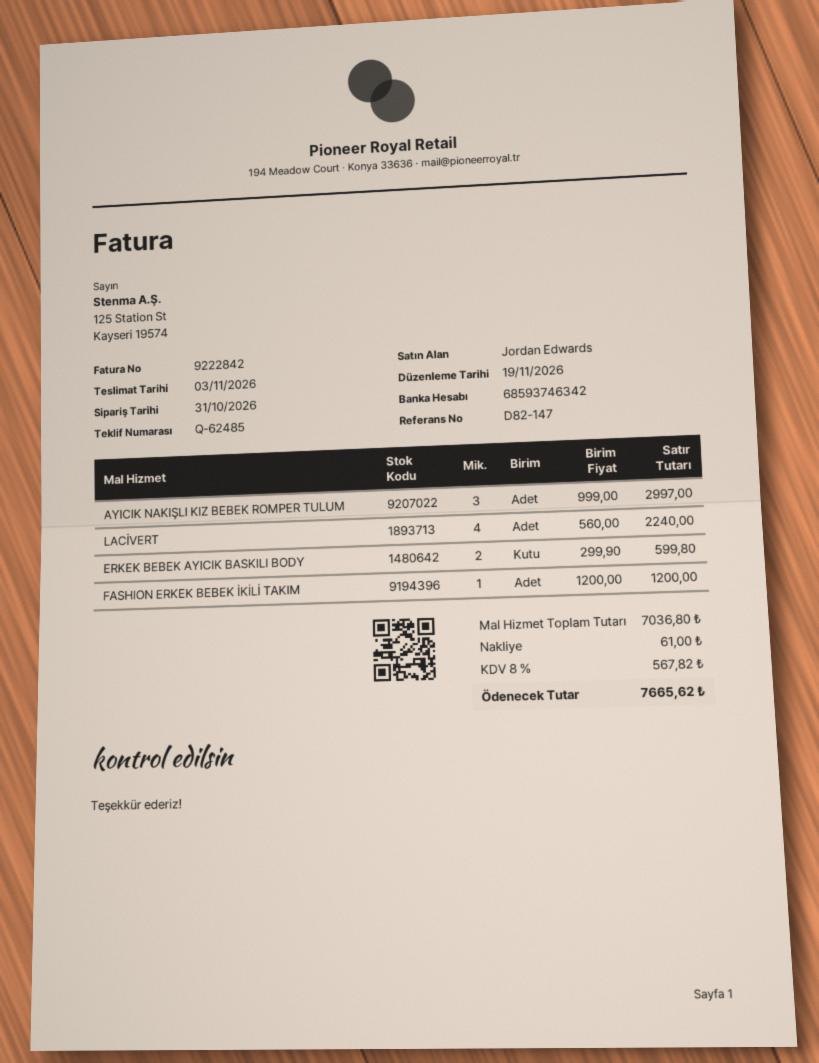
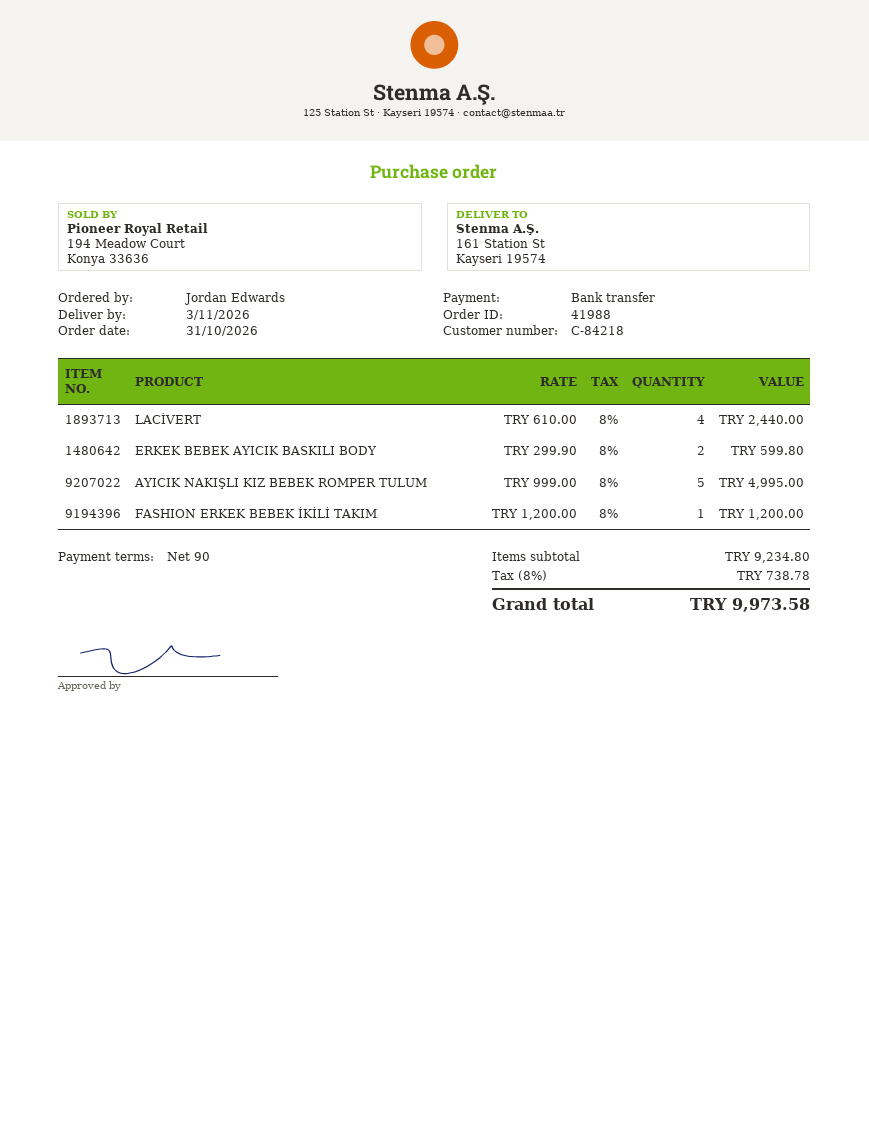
AYICIK NAKIŞLI KIZ BEBEK ROMPER TULUM: 3 x 999.00 = 2997.00 -> 5 x 999.00 = 4995.00
LACİVERT: 4 x 560.00 = 2240.00 -> 4 x 610.00 = 2440.00
subtotal: 7036.80 -> 9234.80
shipping: 61.00 -> none
tax: 8% = 567.82 -> 8% = 738.78
total: 7665.62 -> 9973.58

